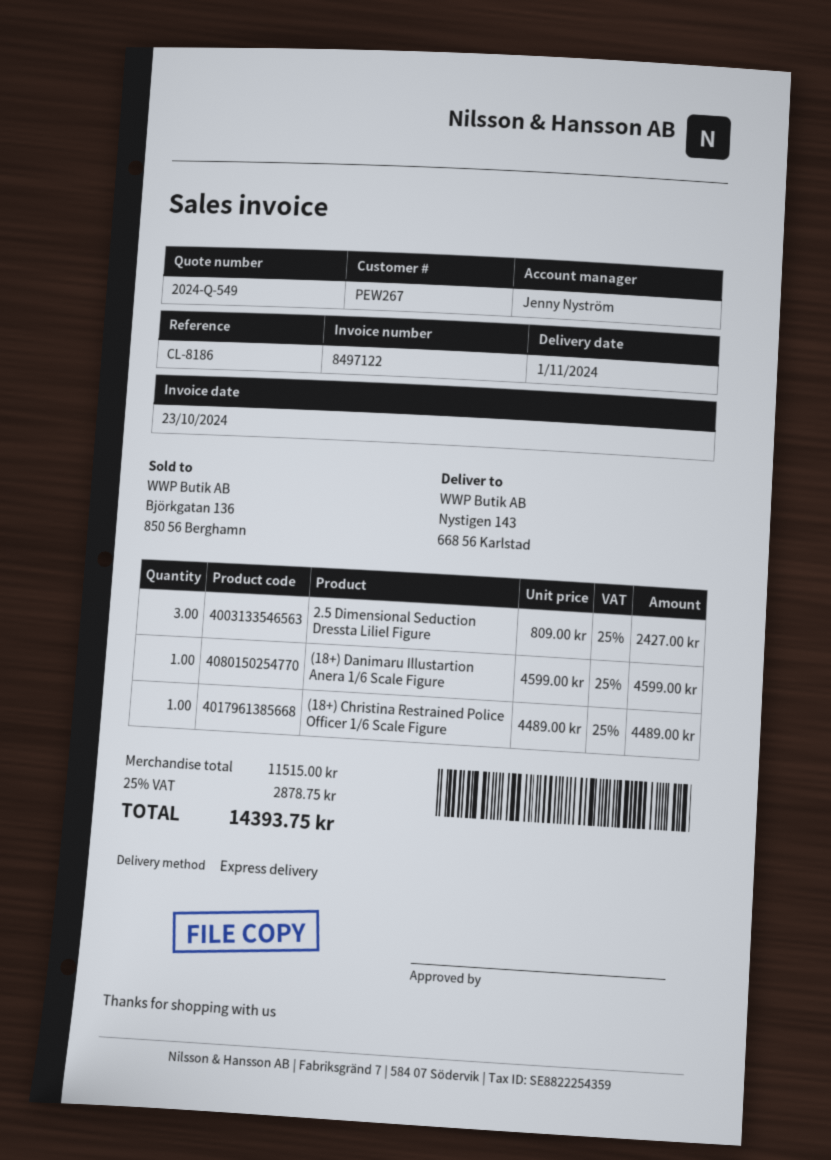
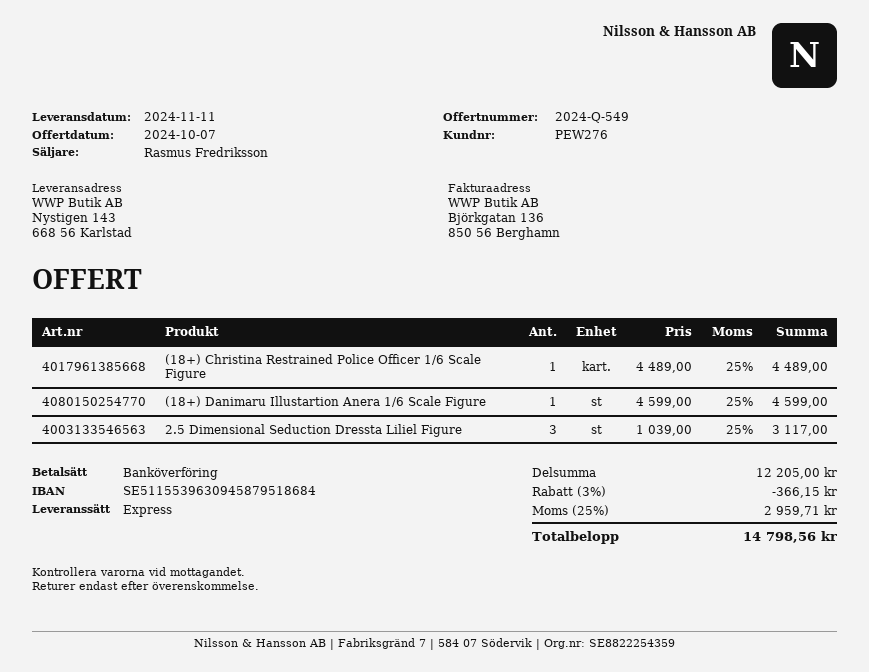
delivery date: 2024-11-01 -> 2024-11-11
customer number: PEW267 -> PEW276
sales rep: Jenny Nyström -> Rasmus Fredriksson
2.5 Dimensional Seduction Dressta Liliel Figure: 3 x 809.00 = 2427.00 -> 3 x 1039.00 = 3117.00
subtotal: 11515.00 -> 12205.00
discount: none -> 3% = 366.15
tax: 25% = 2878.75 -> 25% = 2959.71
total: 14393.75 -> 14798.56

